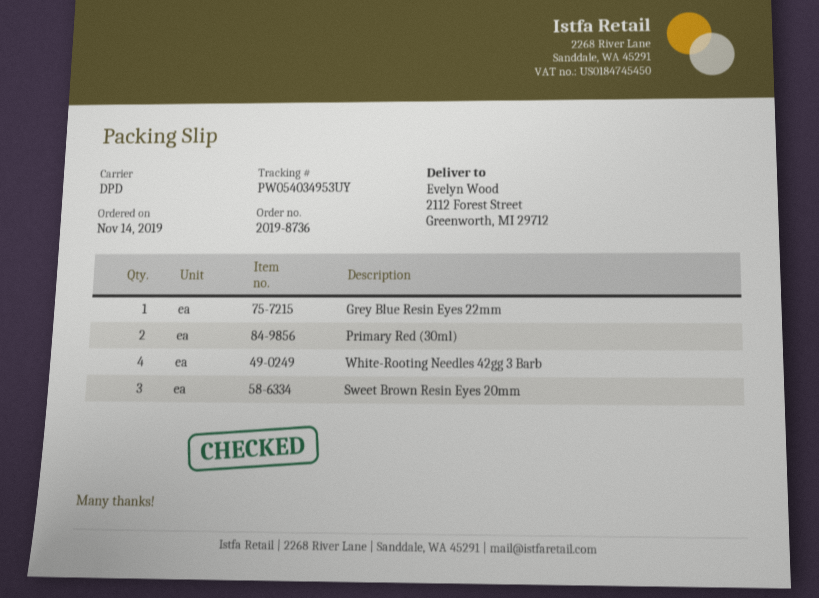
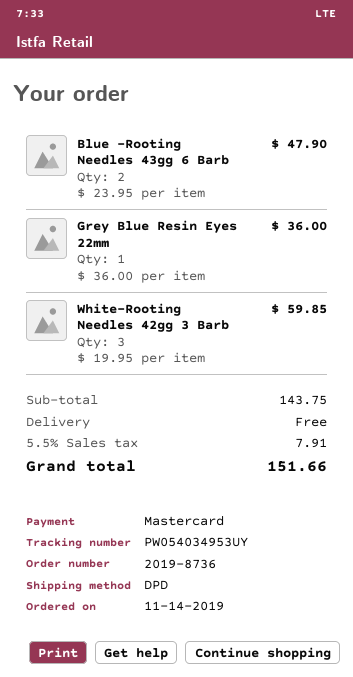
Primary Red (30ml): 2 -> none
White-Rooting Needles 42gg 3 Barb: 4 -> 3
Sweet Brown Resin Eyes 20mm: 3 -> none
Blue -Rooting Needles 43gg 6 Barb: none -> 2

